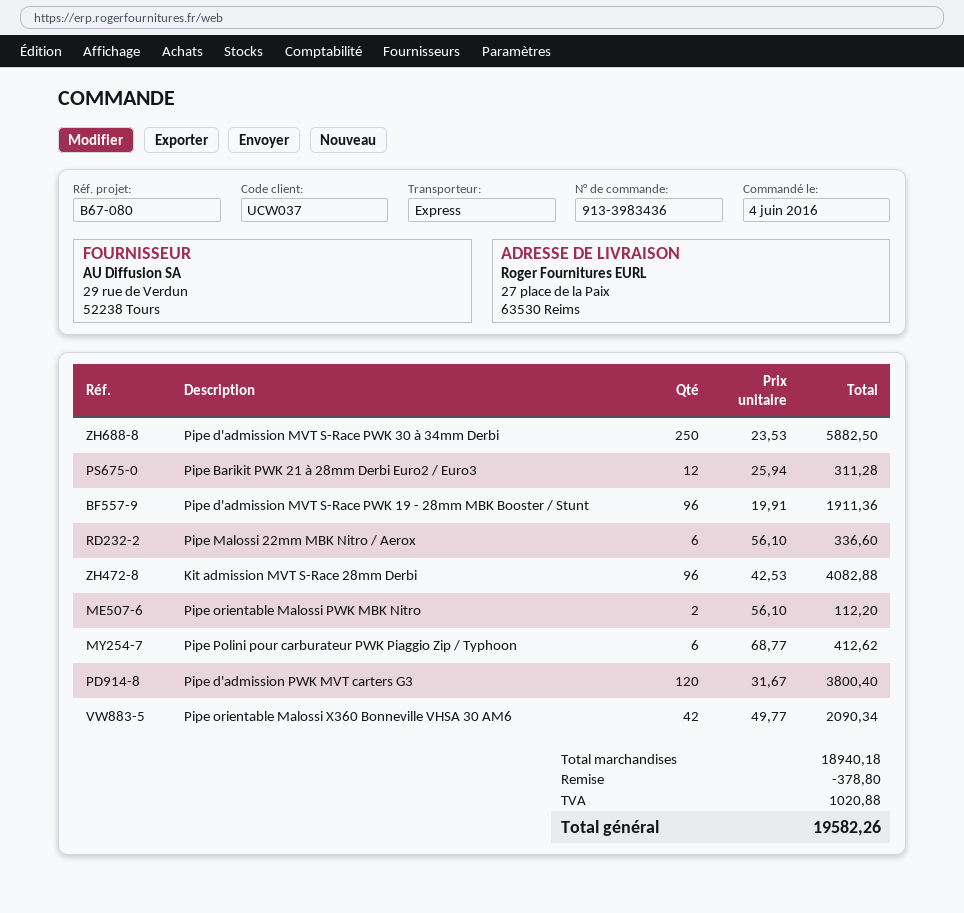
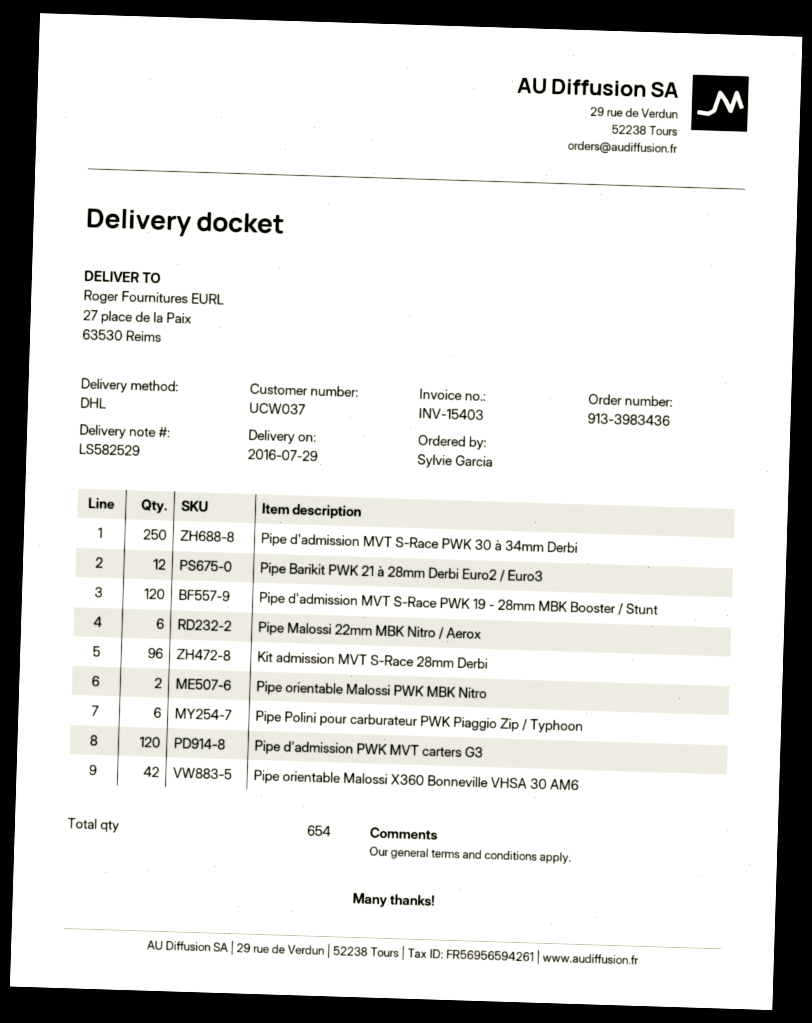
shipping method: express -> DHL
Pipe d'admission MVT S-Race PWK 19 - 28mm MBK Booster / Stunt: 96 -> 120

